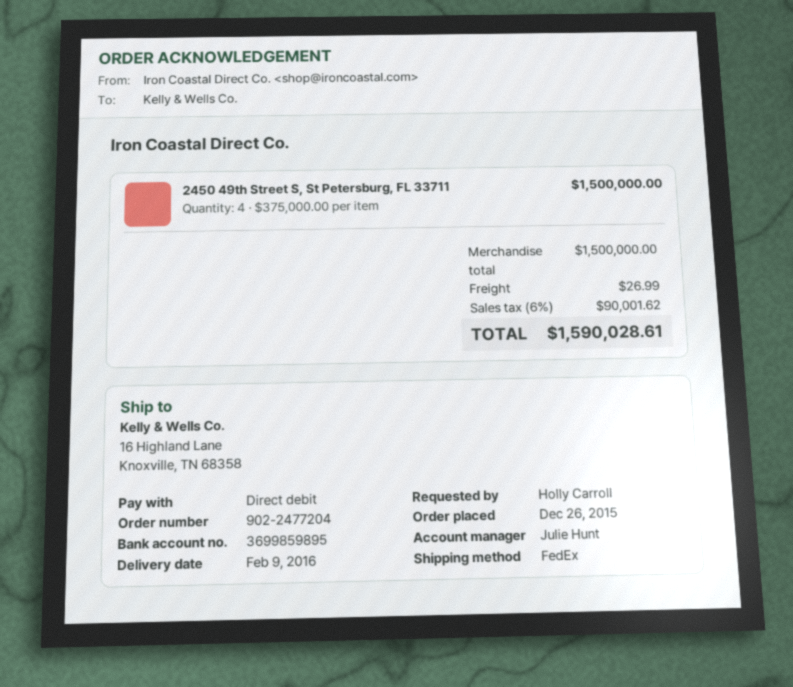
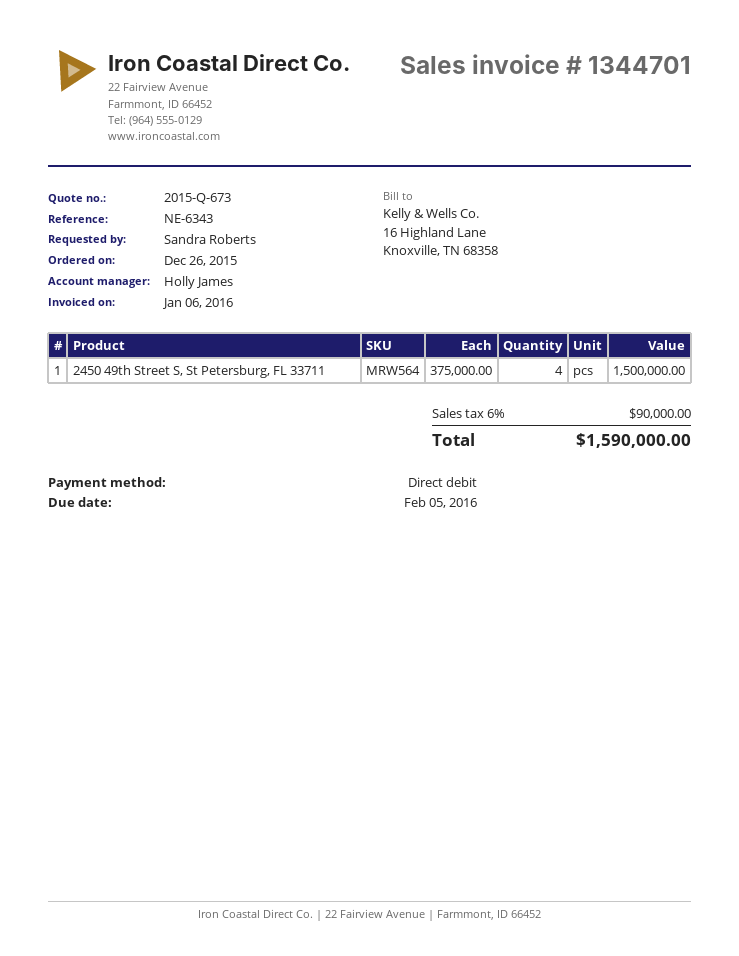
ordered by: Holly Carroll -> Sandra Roberts
sales rep: Julie Hunt -> Holly James
shipping: 26.99 -> none
tax: 6% = 90001.62 -> 6% = 90000.00
total: 1590028.61 -> 1590000.00

